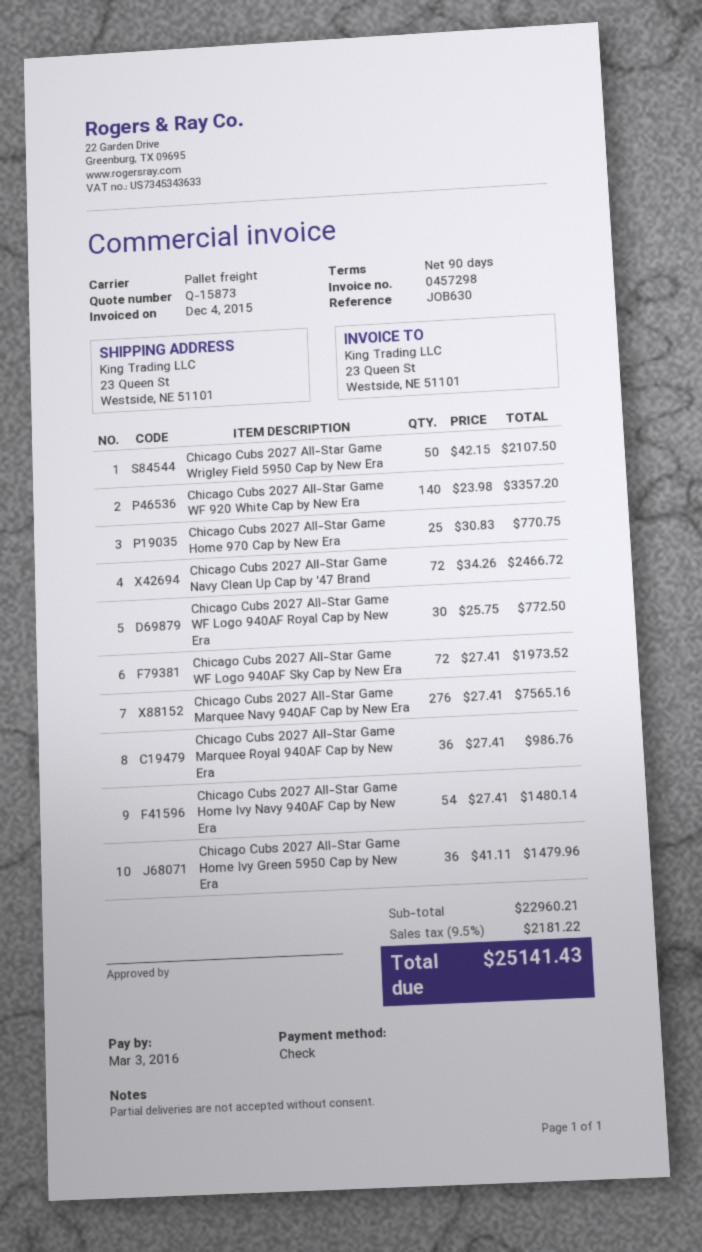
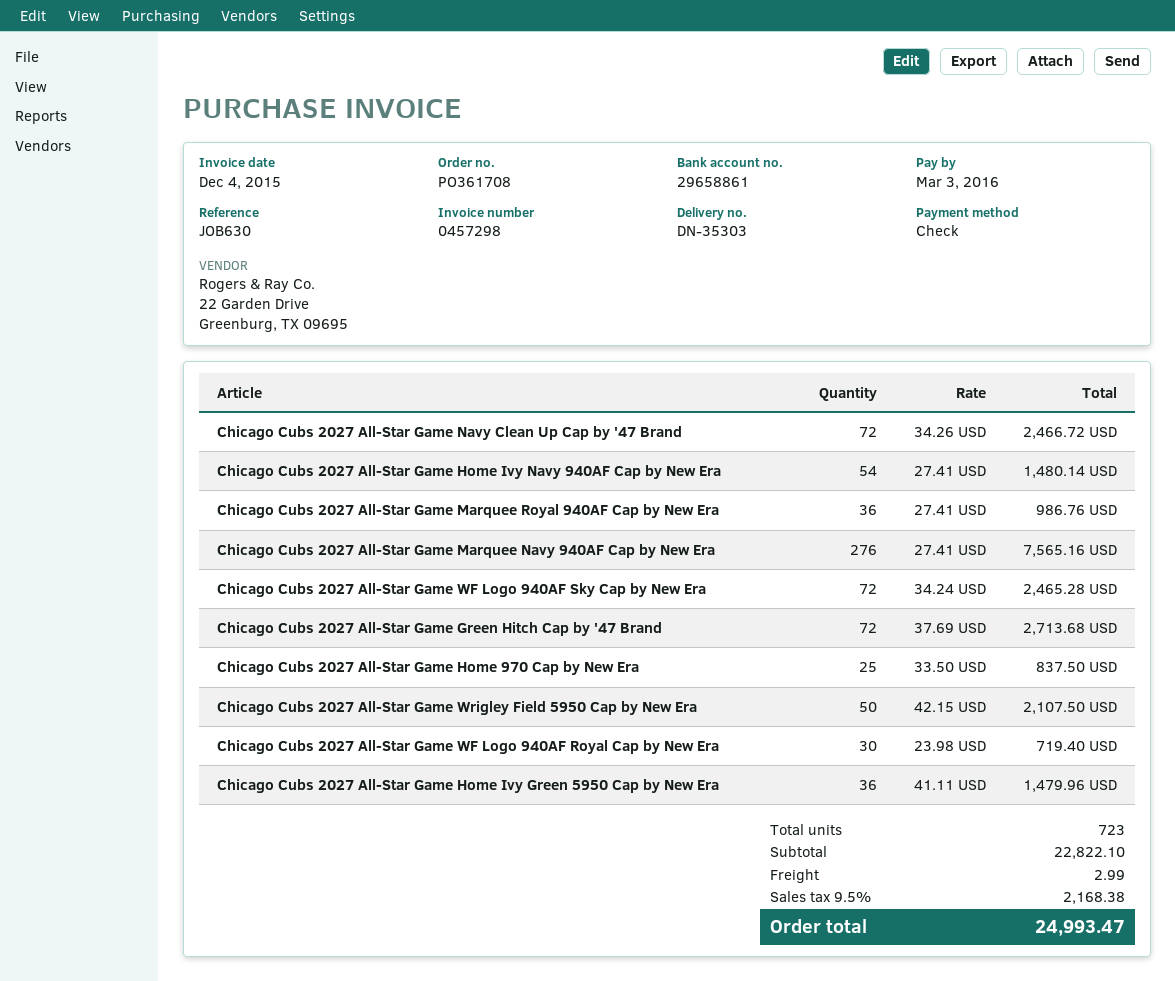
Chicago Cubs 2027 All-Star Game WF 920 White Cap by New Era: 140 x 23.98 = 3357.20 -> none
Chicago Cubs 2027 All-Star Game Home 970 Cap by New Era: 25 x 30.83 = 770.75 -> 25 x 33.50 = 837.50
Chicago Cubs 2027 All-Star Game WF Logo 940AF Royal Cap by New Era: 30 x 25.75 = 772.50 -> 30 x 23.98 = 719.40
Chicago Cubs 2027 All-Star Game WF Logo 940AF Sky Cap by New Era: 72 x 27.41 = 1973.52 -> 72 x 34.24 = 2465.28
Chicago Cubs 2027 All-Star Game Green Hitch Cap by '47 Brand: none -> 72 x 37.69 = 2713.68
subtotal: 22960.21 -> 22822.10
shipping: none -> 2.99
tax: 9.5% = 2181.22 -> 9.5% = 2168.38
total: 25141.43 -> 24993.47

